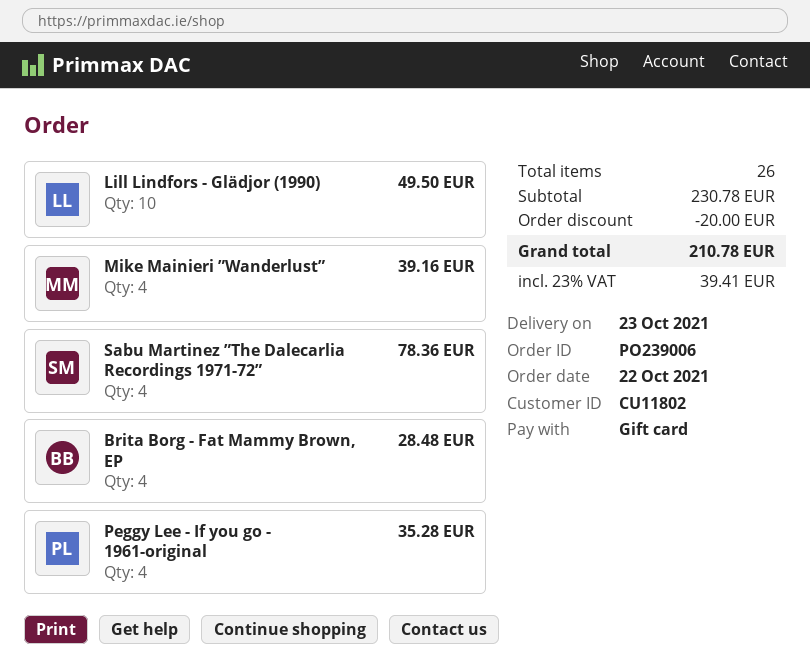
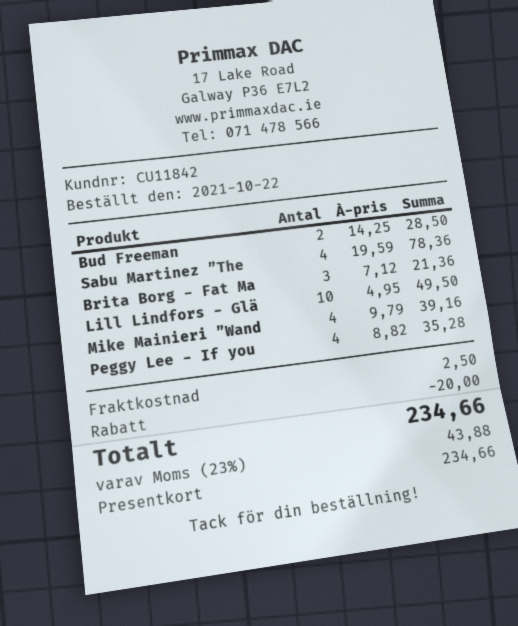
customer number: CU11802 -> CU11842
Brita Borg - Fat Mammy Brown, EP: 4 for 28.48 -> 3 for 21.36
Bud Freeman: none -> 2 for 28.50
shipping: none -> 2.50
tax: 23% = 39.41 -> 23% = 43.88
total: 210.78 -> 234.66

